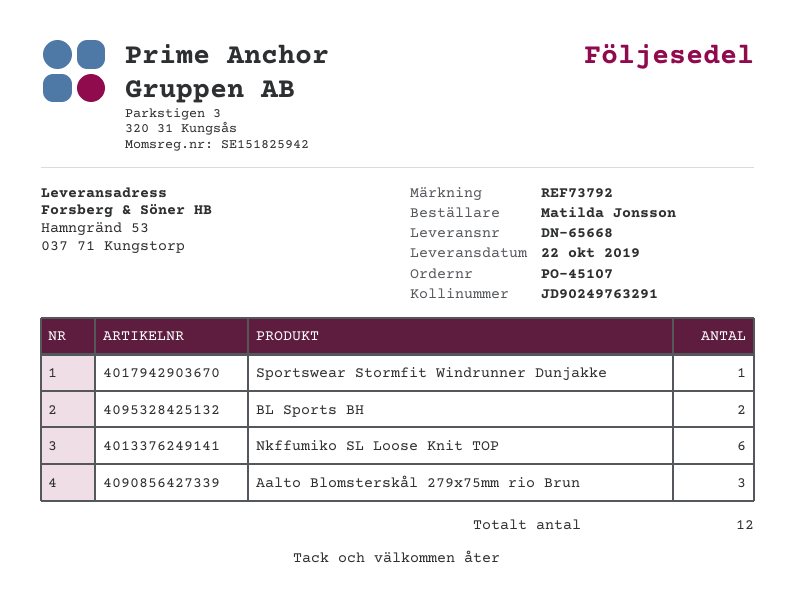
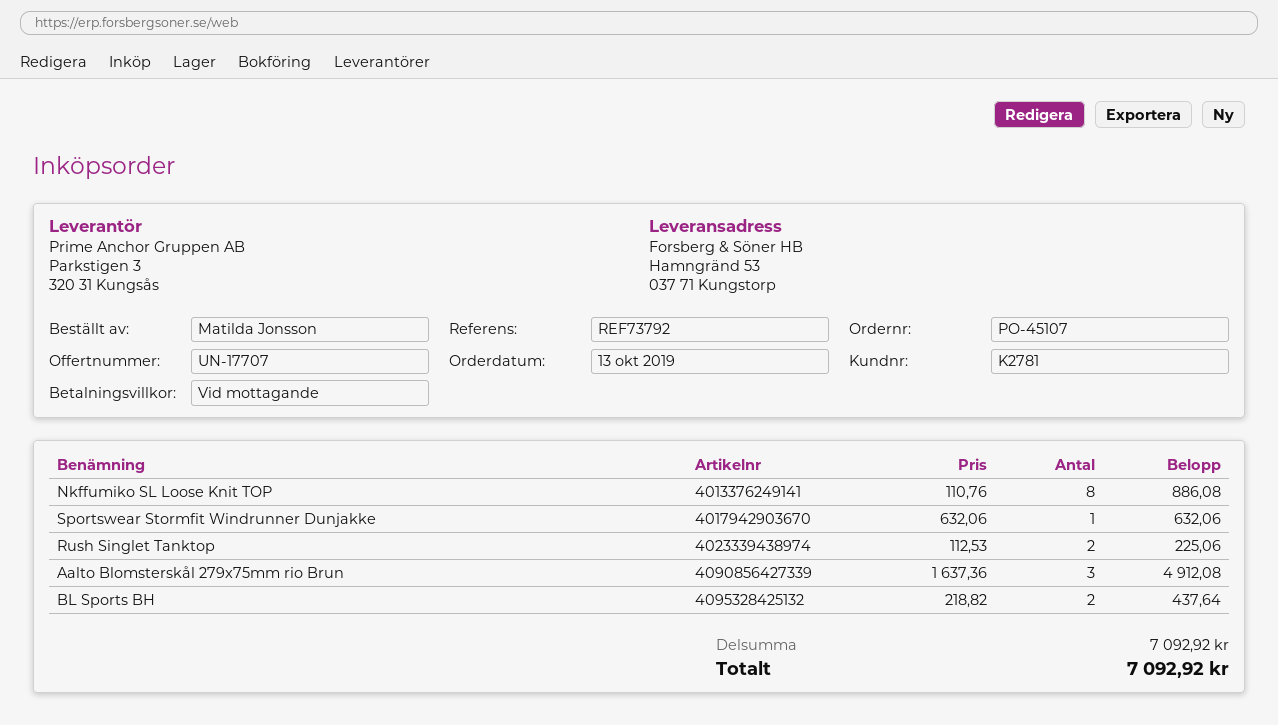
Nkffumiko SL Loose Knit TOP: 6 -> 8
Rush Singlet Tanktop: none -> 2

